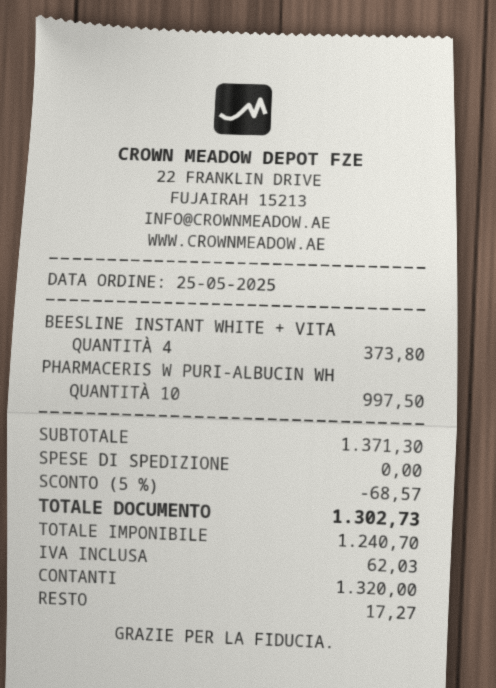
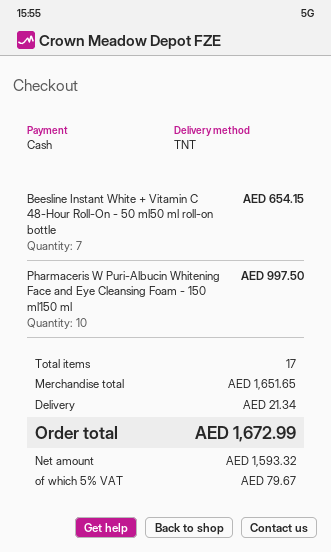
BEESLINE INSTANT WHITE + VITA: 4 for 373.80 -> 7 for 654.15
subtotal: 1371.30 -> 1651.65
discount: 5% = 68.57 -> none
shipping: 0.00 -> 21.34
net: 1240.70 -> 1593.32
tax: 62.03 -> 79.67
total: 1302.73 -> 1672.99

